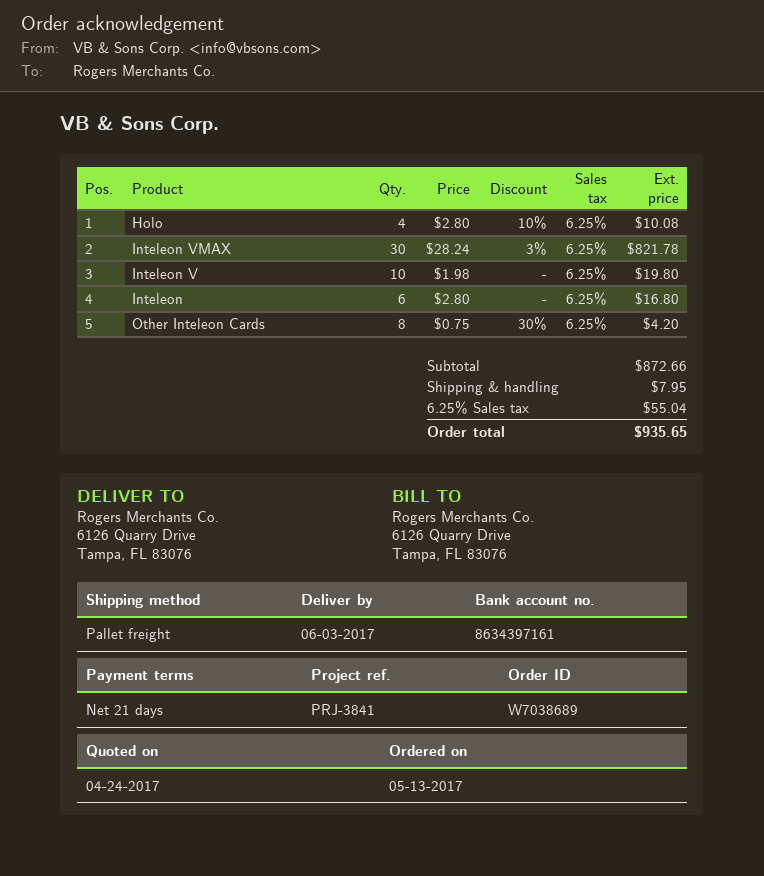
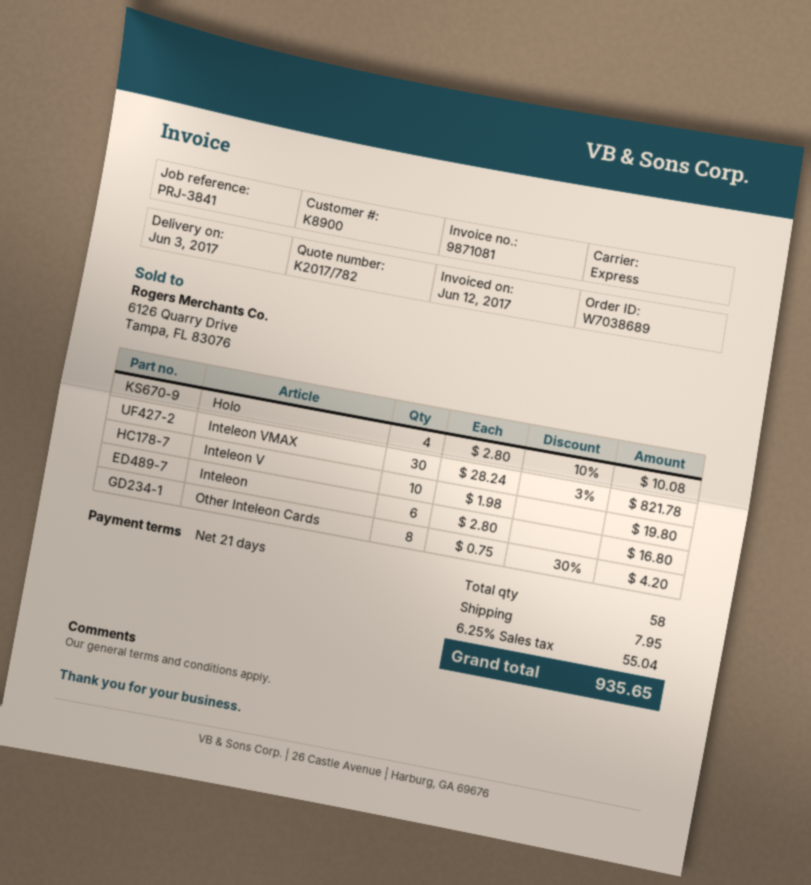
shipping method: pallet freight -> express

